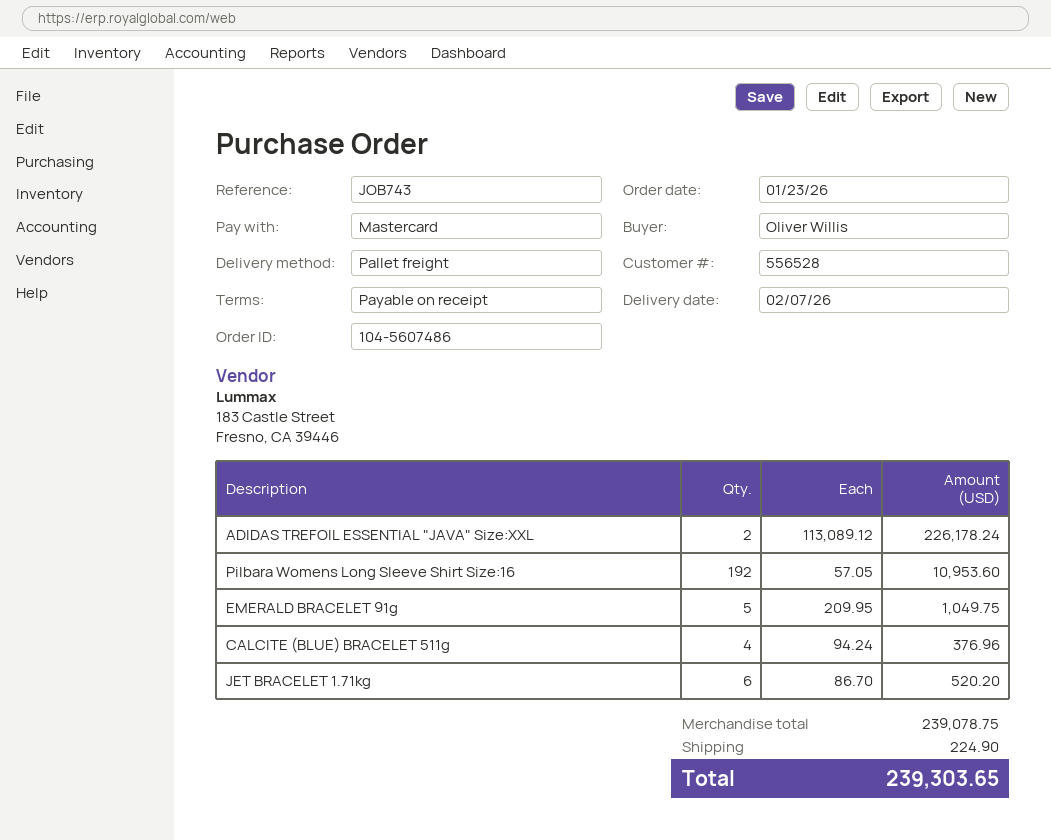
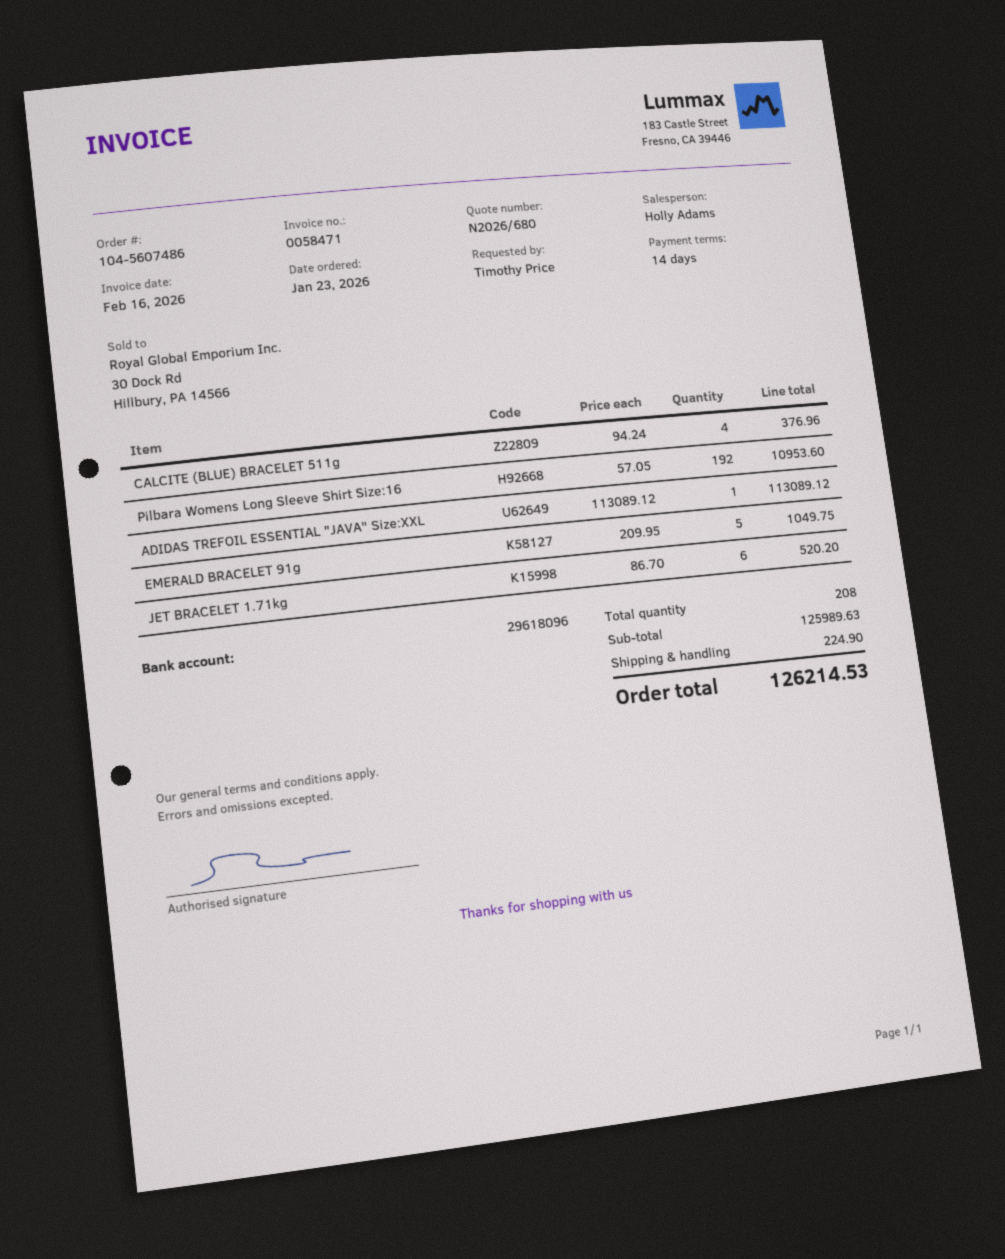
payment terms: on receipt -> 14 days
ordered by: Oliver Willis -> Timothy Price
ADIDAS TREFOIL ESSENTIAL "JAVA" Size:XXL: 2 x 113089.12 = 226178.24 -> 1 x 113089.12 = 113089.12
subtotal: 239078.75 -> 125989.63
total: 239303.65 -> 126214.53

